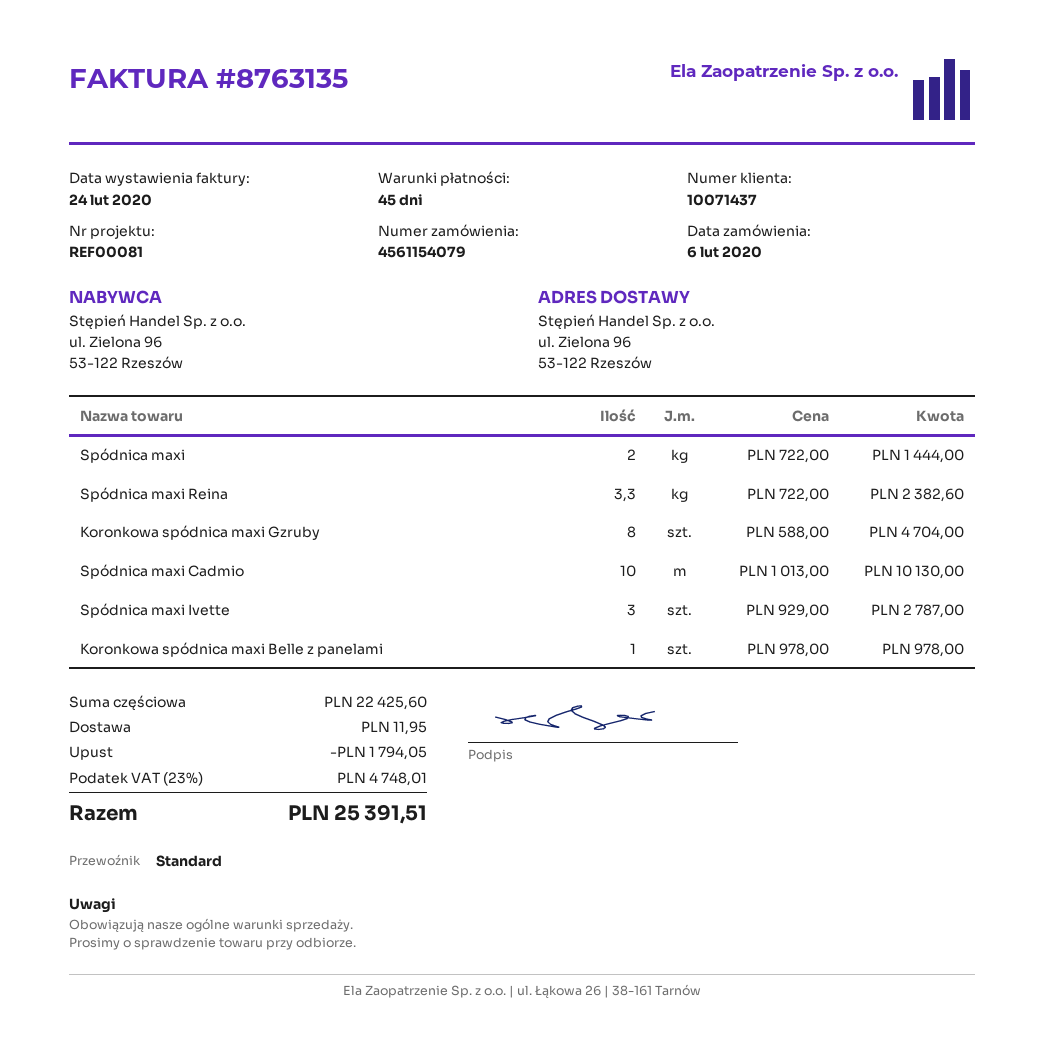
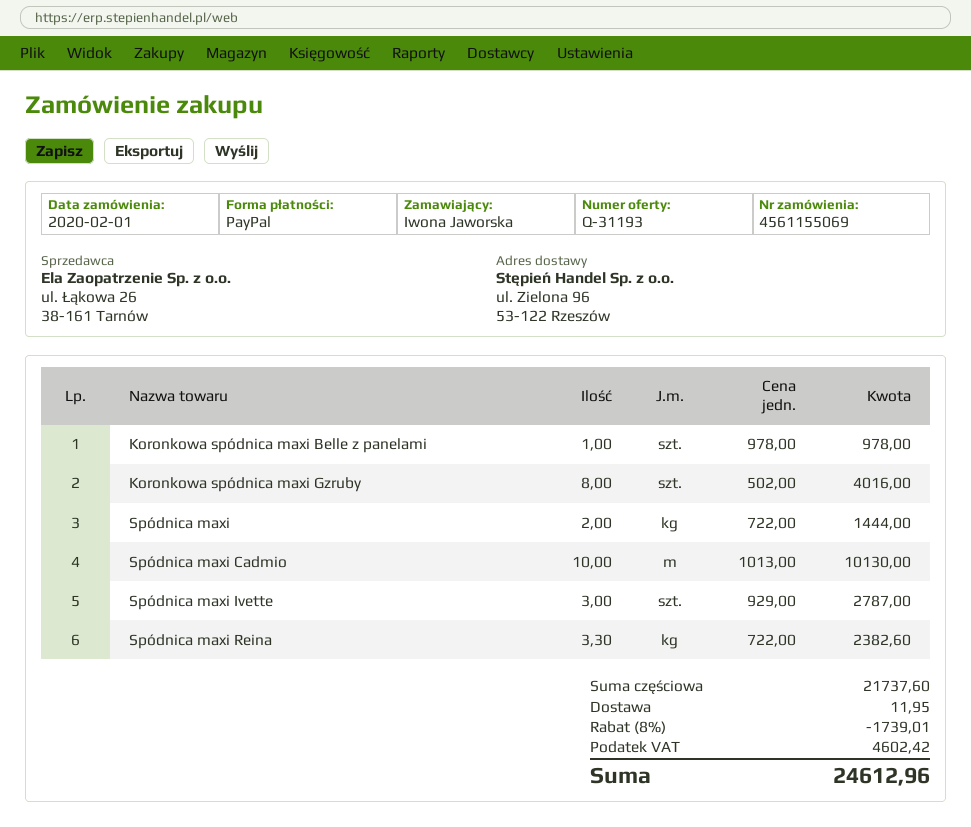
order number: 4561154079 -> 4561155069
order date: 2020-02-06 -> 2020-02-01
Koronkowa spódnica maxi Gzruby: 8 x 588.00 = 4704.00 -> 8 x 502.00 = 4016.00
subtotal: 22425.60 -> 21737.60
discount: 1794.05 -> 1739.01
tax: 4748.01 -> 4602.42
total: 25391.51 -> 24612.96

